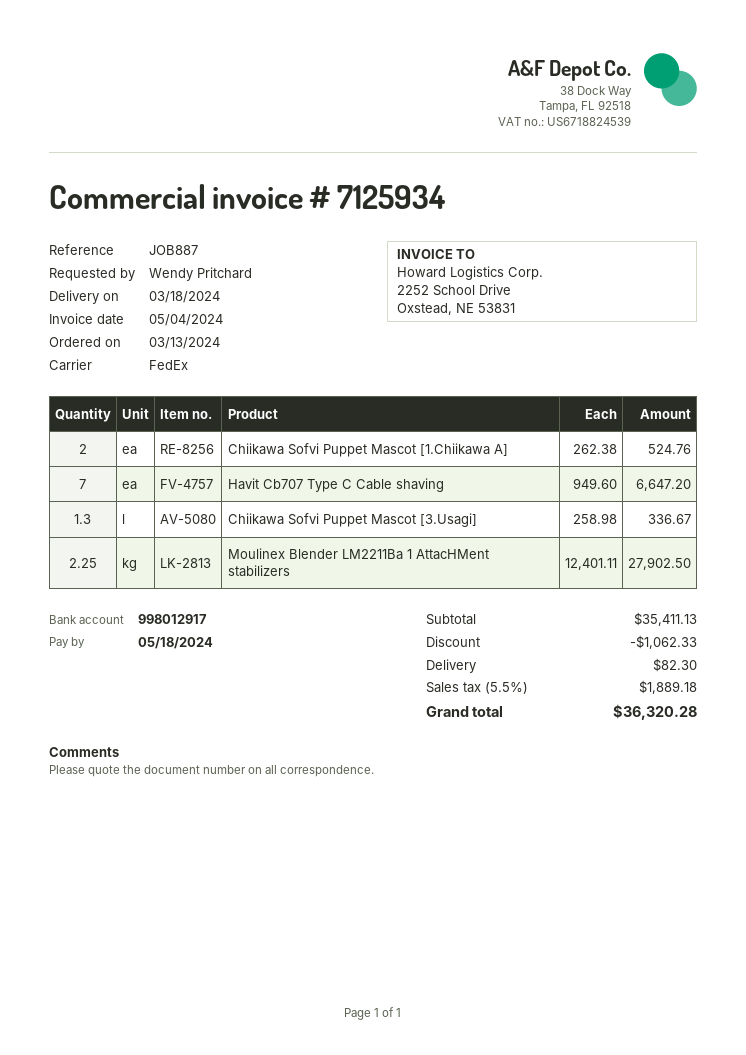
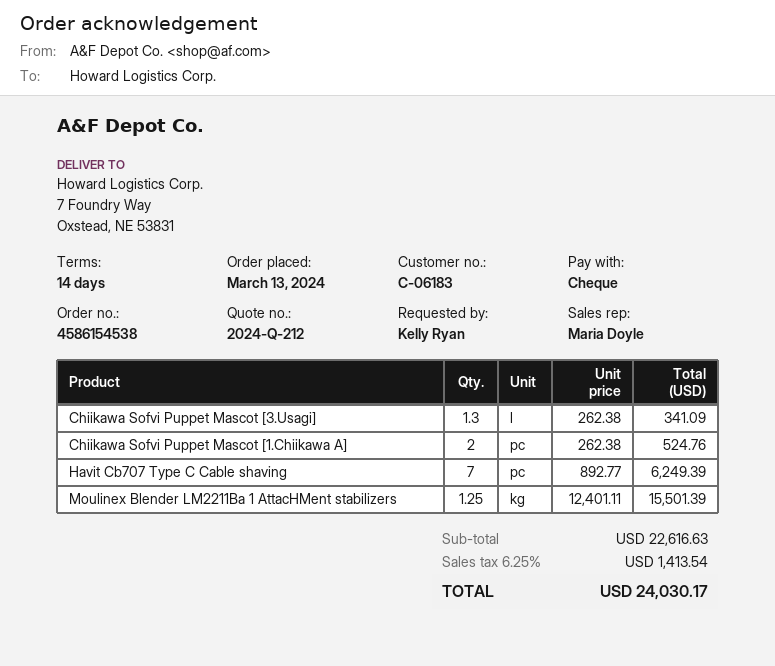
ordered by: Wendy Pritchard -> Kelly Ryan
Havit Cb707 Type C Cable shaving: 7 x 949.60 = 6647.20 -> 7 x 892.77 = 6249.39
Chiikawa Sofvi Puppet Mascot [3.Usagi]: 1.3 x 258.98 = 336.67 -> 1.3 x 262.38 = 341.09
Moulinex Blender LM2211Ba 1 AttacHMent stabilizers: 2.25 x 12401.11 = 27902.50 -> 1.25 x 12401.11 = 15501.39
subtotal: 35411.13 -> 22616.63
discount: 1062.33 -> none
shipping: 82.30 -> none
tax: 5.5% = 1889.18 -> 6.25% = 1413.54
total: 36320.28 -> 24030.17

